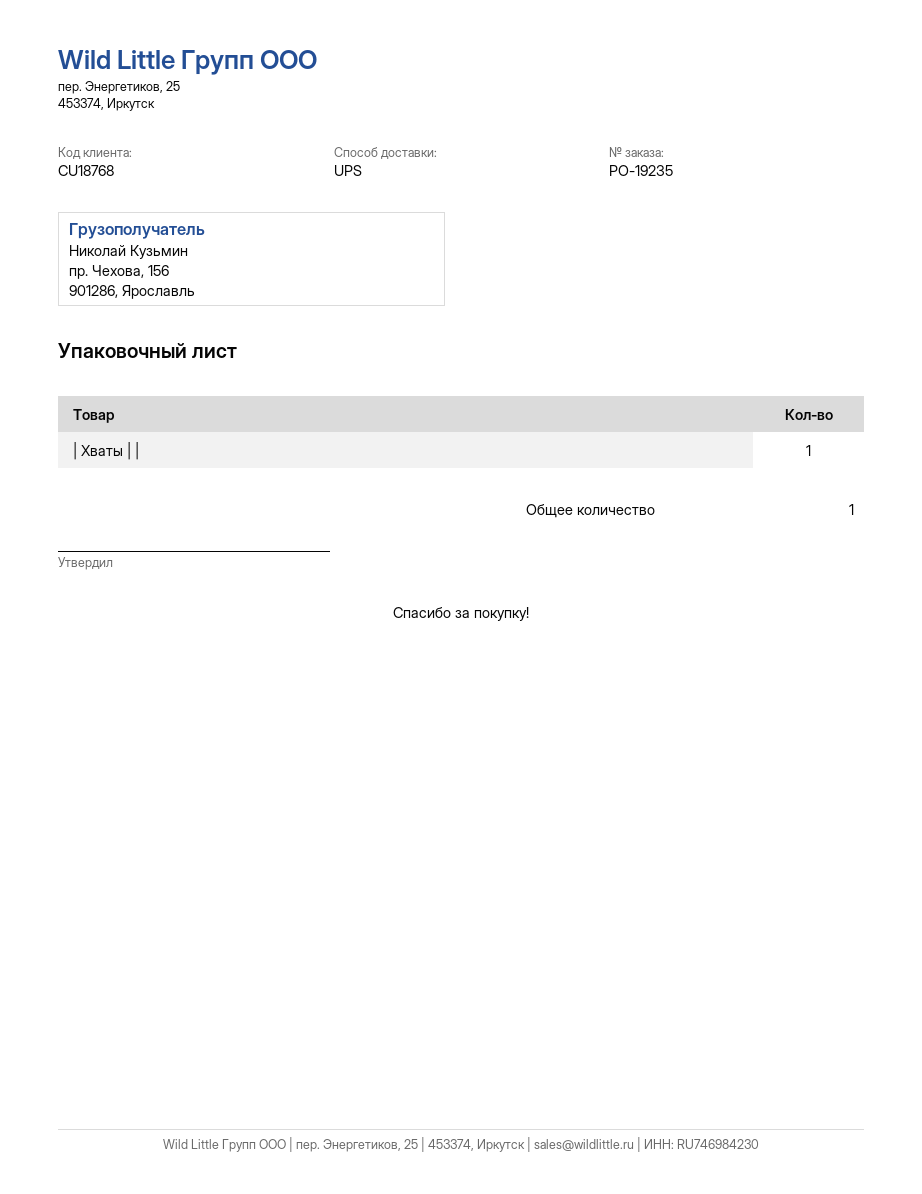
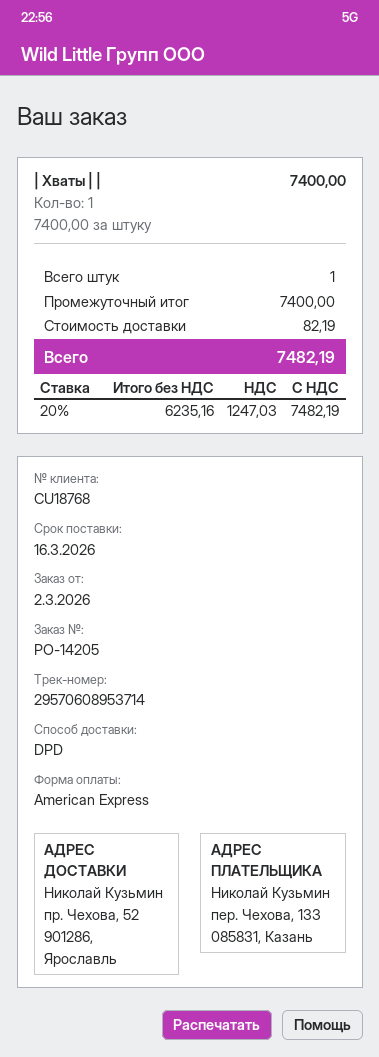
order number: PO-19235 -> PO-14205
shipping method: UPS -> DPD
ship to: пр. Чехова, 156, 901286, Ярославль -> пр. Чехова, 52, 901286, Ярославль

